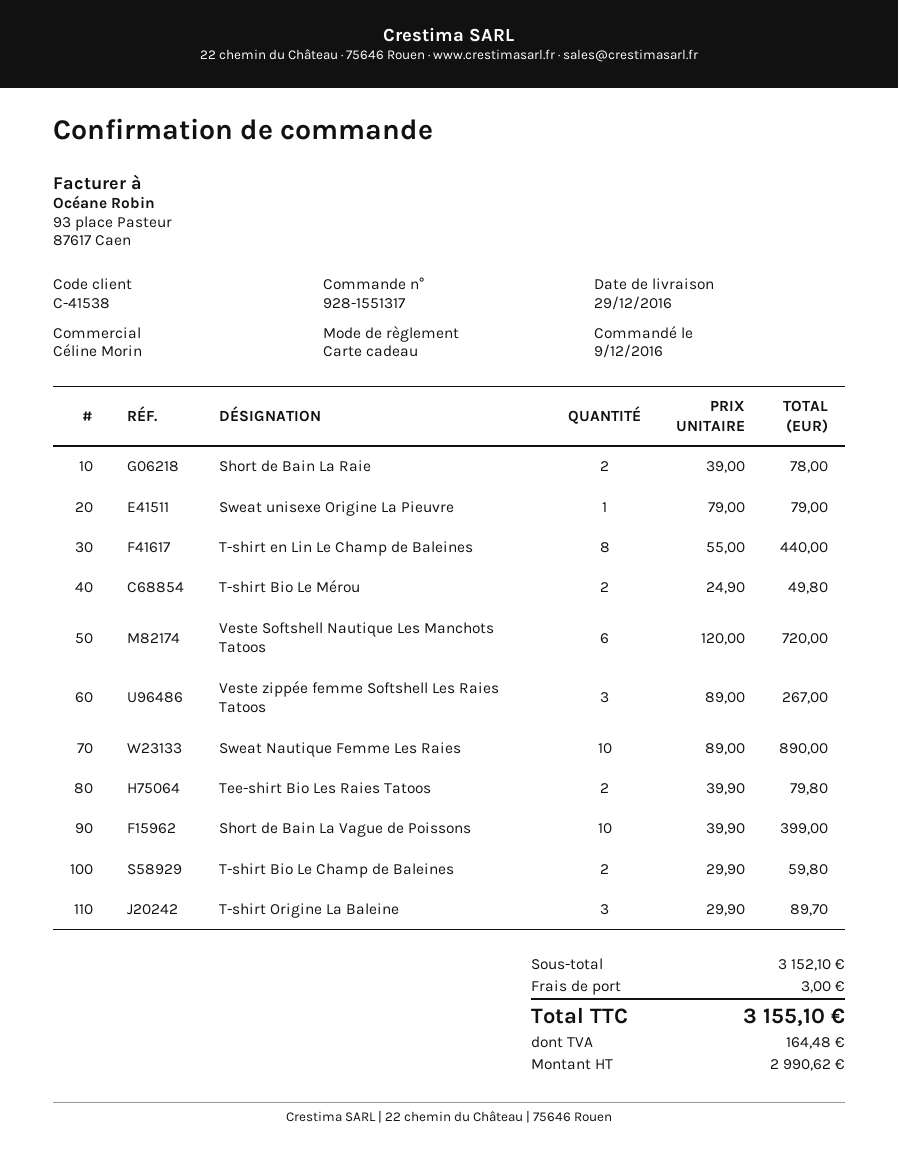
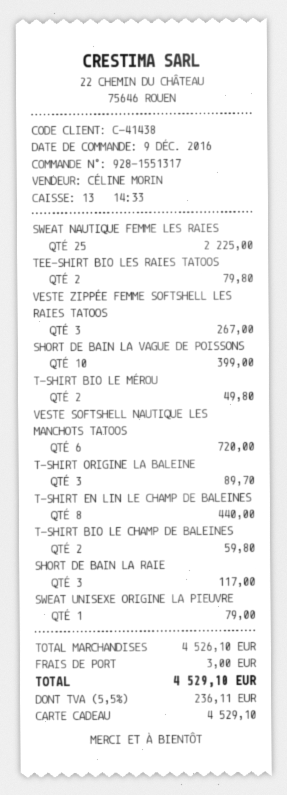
customer number: C-41538 -> C-41438
Short de Bain La Raie: 2 for 78.00 -> 3 for 117.00
Sweat Nautique Femme Les Raies: 10 for 890.00 -> 25 for 2225.00
subtotal: 3152.10 -> 4526.10
tax: 164.48 -> 236.11
total: 3155.10 -> 4529.10

